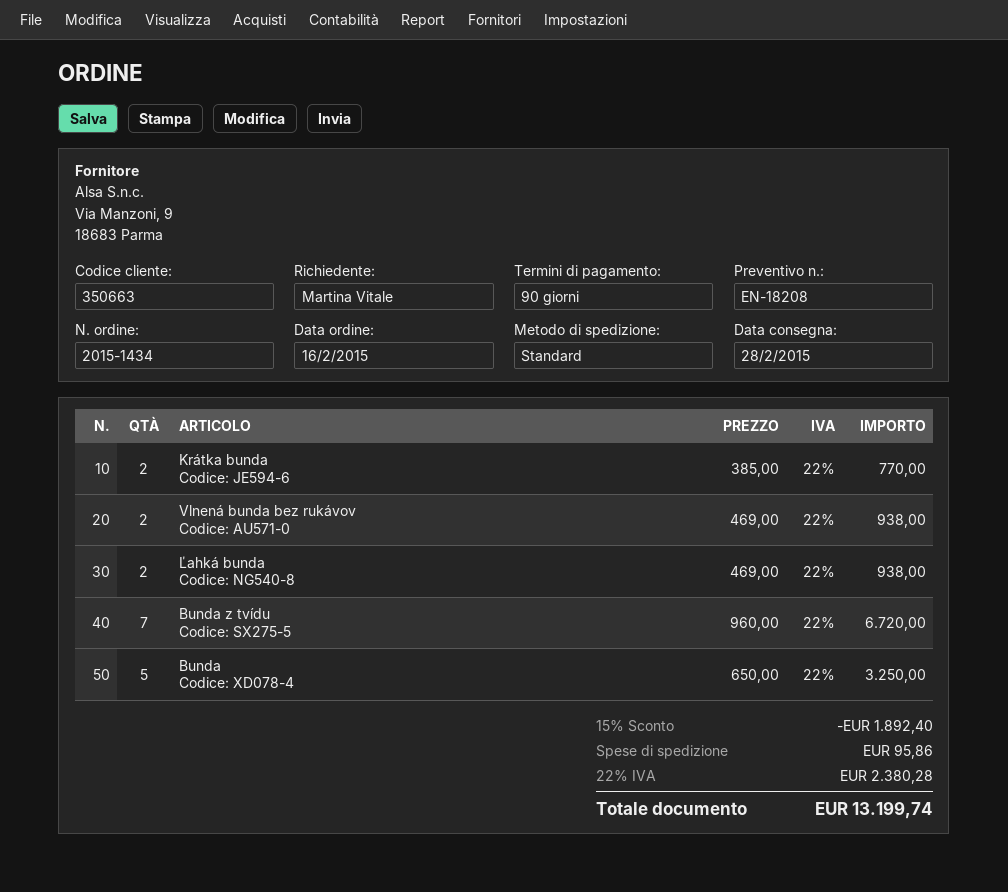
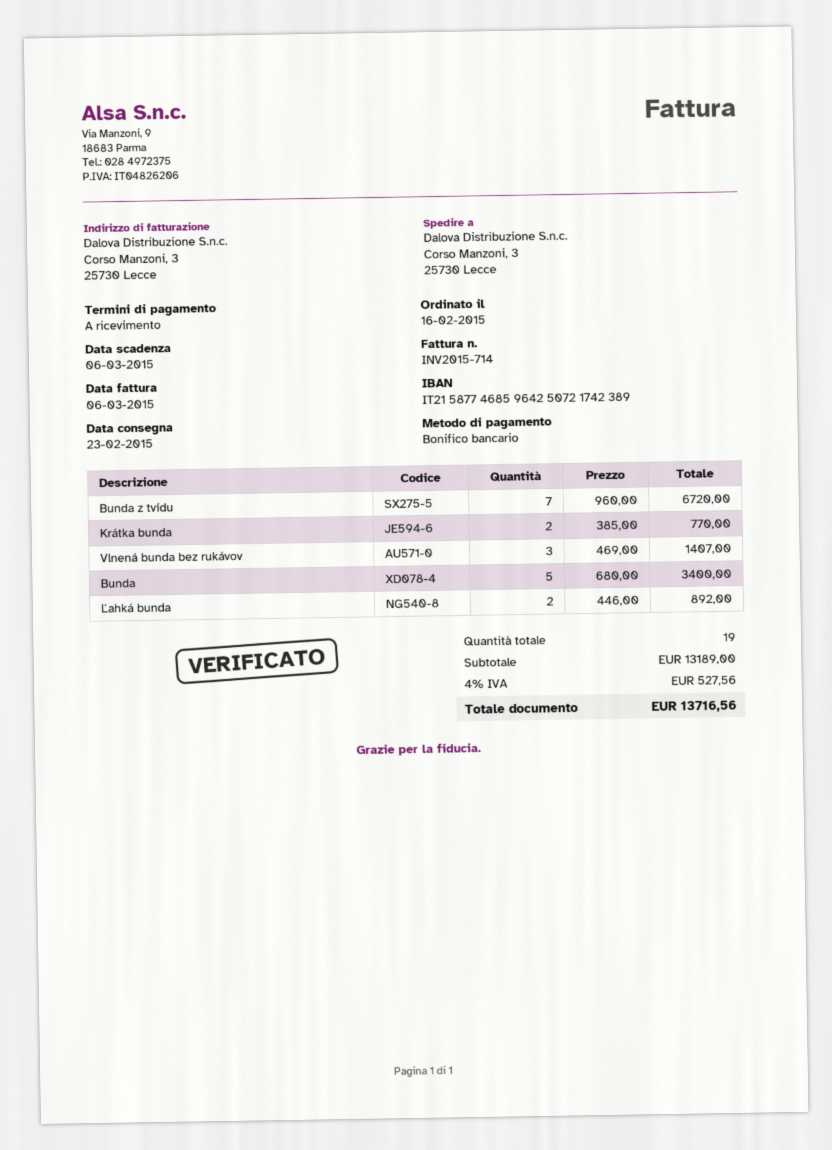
delivery date: 2015-02-28 -> 2015-02-23
payment terms: 90 days -> on receipt
Vlnená bunda bez rukávov: 2 x 469.00 = 938.00 -> 3 x 469.00 = 1407.00
Ľahká bunda: 2 x 469.00 = 938.00 -> 2 x 446.00 = 892.00
Bunda: 5 x 650.00 = 3250.00 -> 5 x 680.00 = 3400.00
discount: 15% = 1892.40 -> none
shipping: 95.86 -> none
tax: 22% = 2380.28 -> 4% = 527.56
total: 13199.74 -> 13716.56

